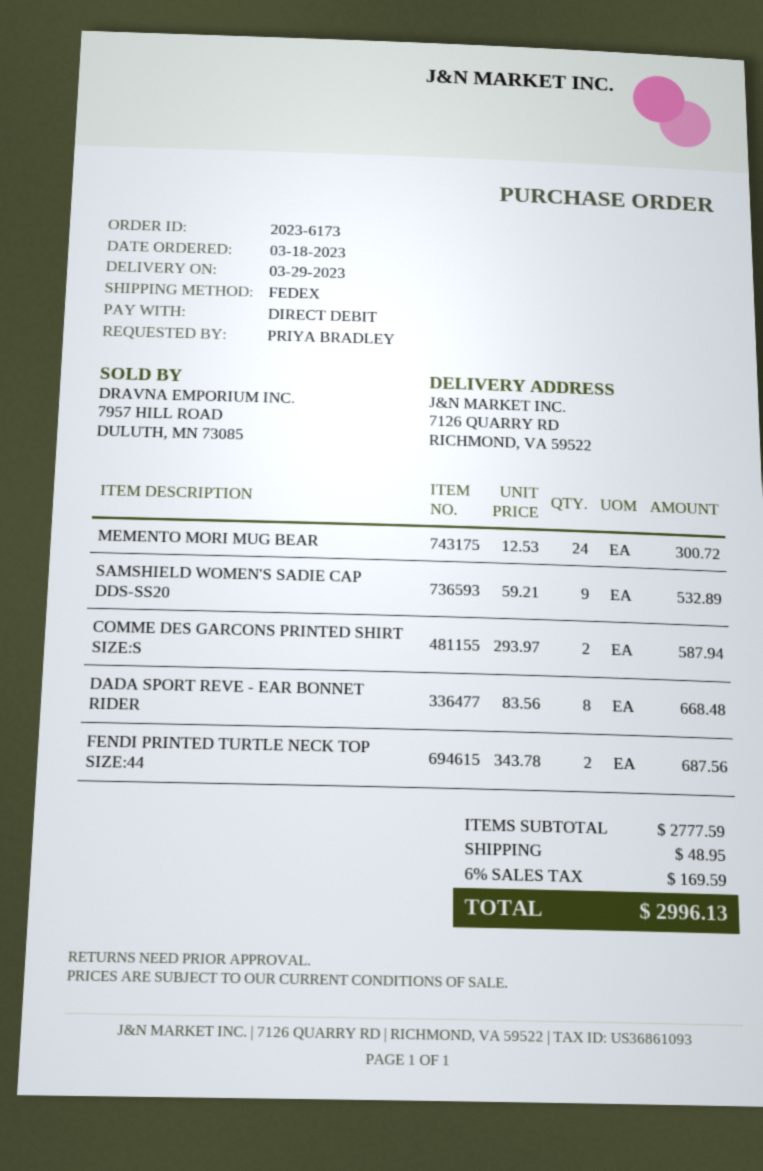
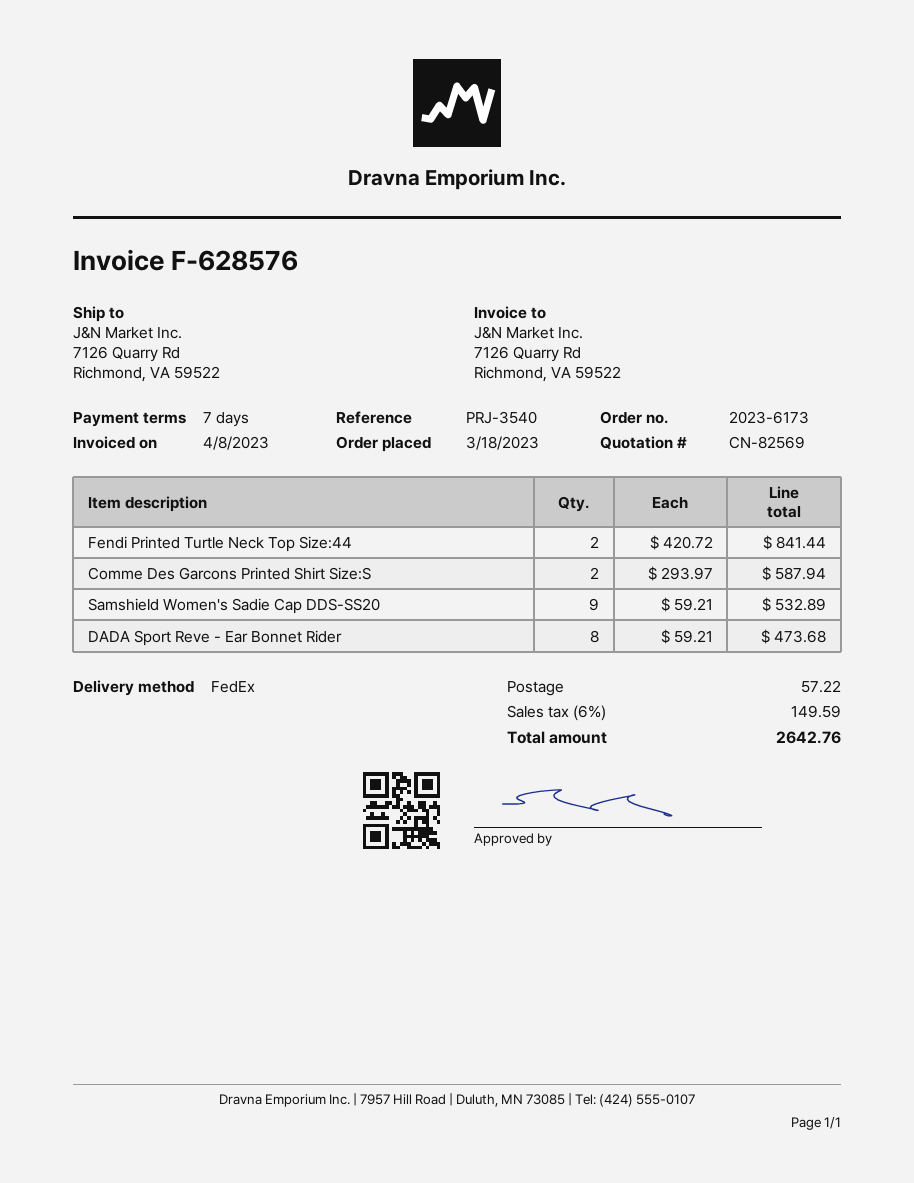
MEMENTO MORI MUG BEAR: 24 x 12.53 = 300.72 -> none
DADA SPORT REVE - EAR BONNET RIDER: 8 x 83.56 = 668.48 -> 8 x 59.21 = 473.68
FENDI PRINTED TURTLE NECK TOP SIZE:44: 2 x 343.78 = 687.56 -> 2 x 420.72 = 841.44
shipping: 48.95 -> 57.22
tax: 6% = 169.59 -> 6% = 149.59
total: 2996.13 -> 2642.76

